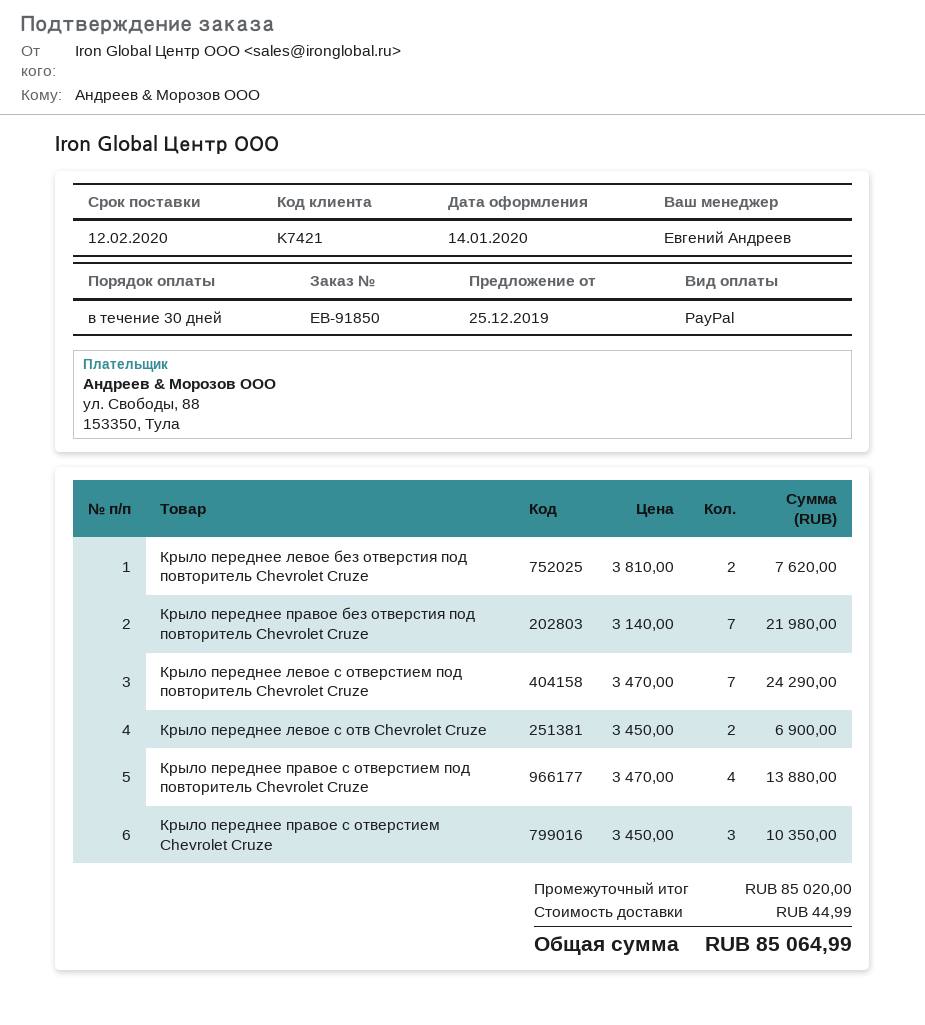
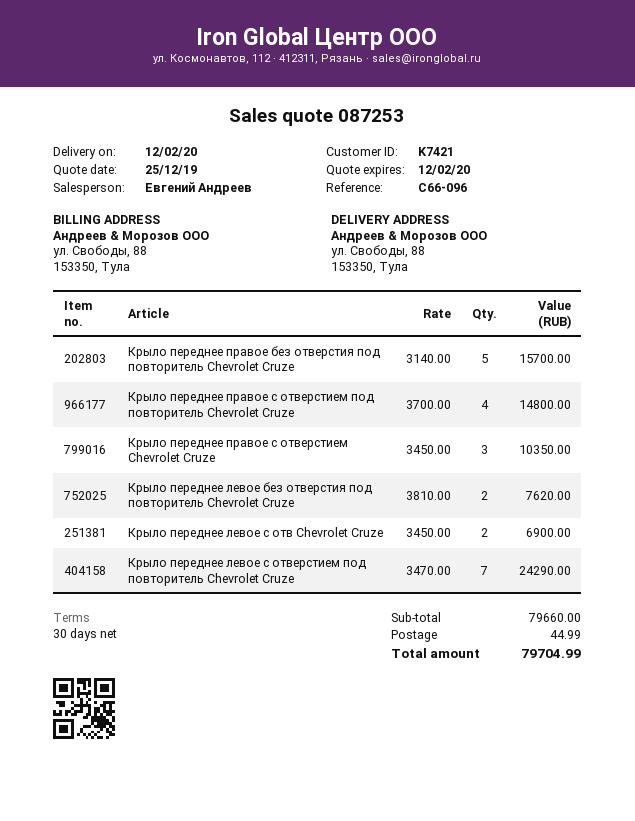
Крыло переднее правое без отверстия под повторитель Chevrolet Cruze: 7 x 3140.00 = 21980.00 -> 5 x 3140.00 = 15700.00
Крыло переднее правое с отверстием под повторитель Chevrolet Cruze: 4 x 3470.00 = 13880.00 -> 4 x 3700.00 = 14800.00
subtotal: 85020.00 -> 79660.00
total: 85064.99 -> 79704.99

